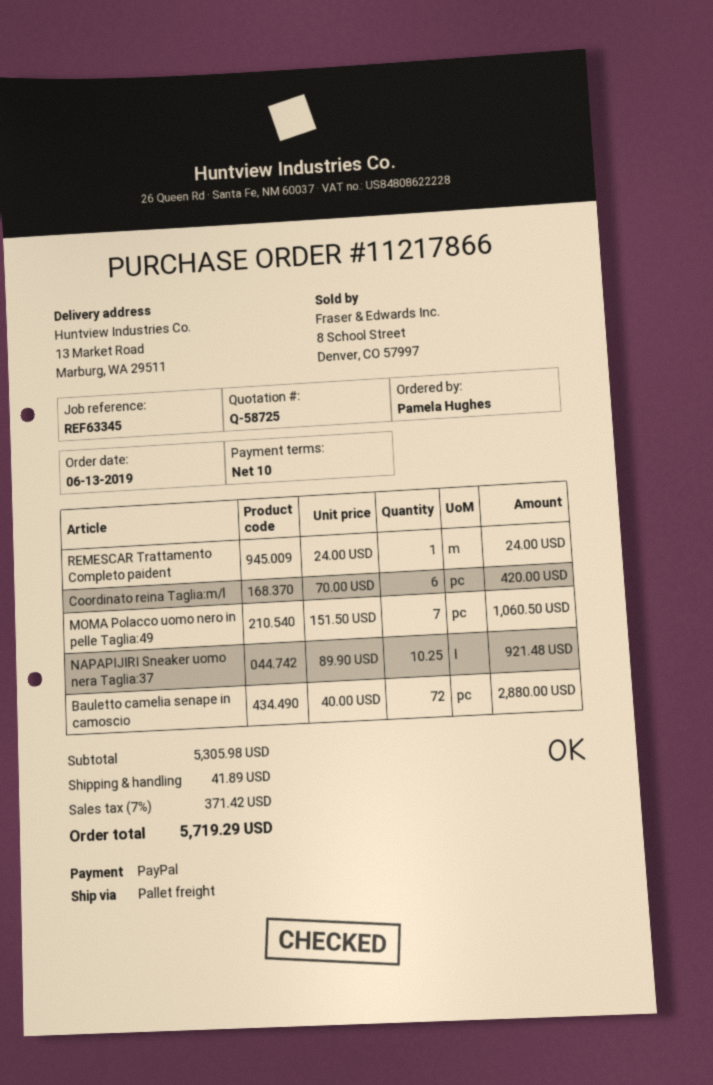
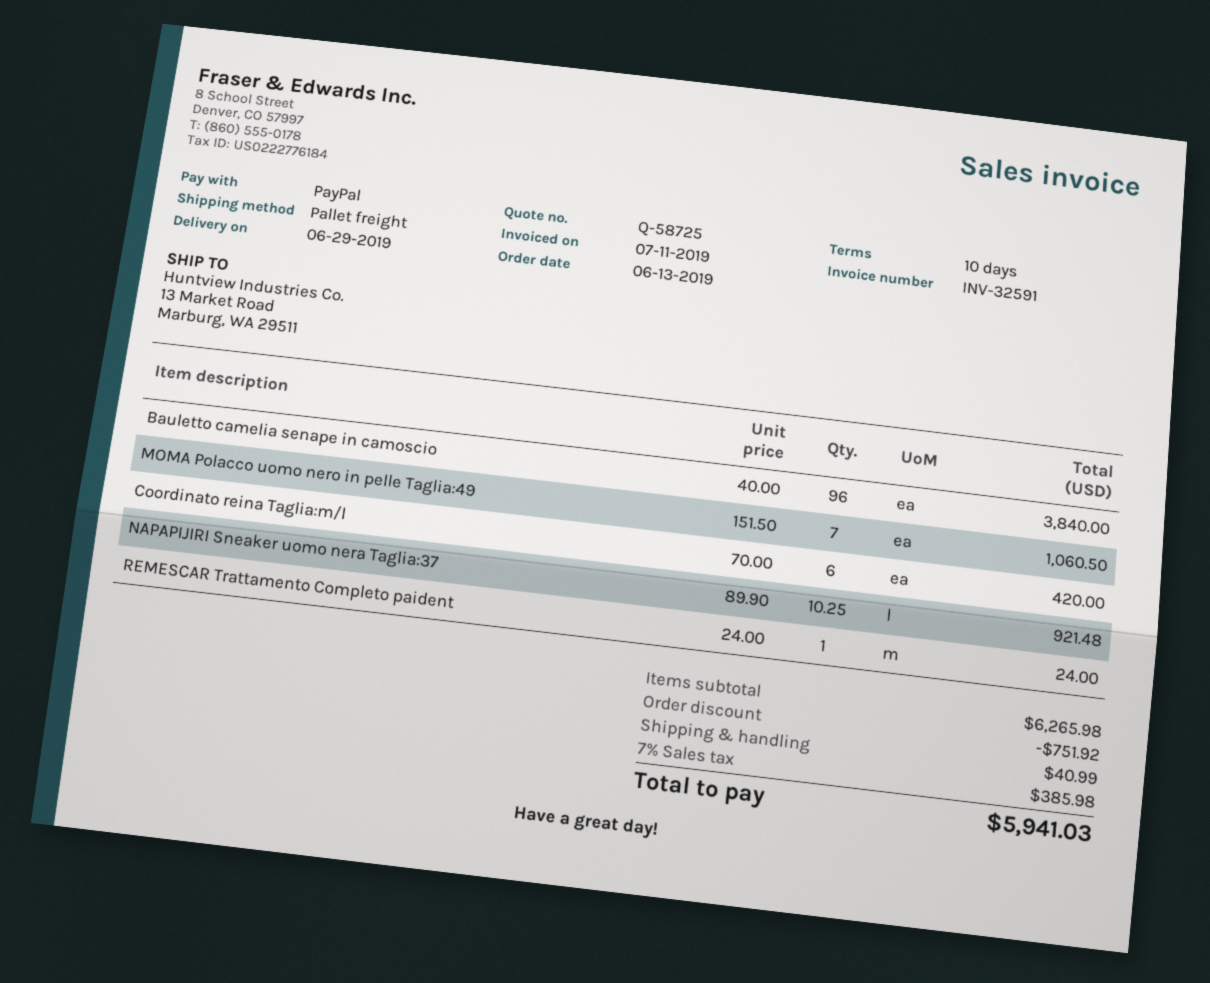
Bauletto camelia senape in camoscio: 72 x 40.00 = 2880.00 -> 96 x 40.00 = 3840.00
subtotal: 5305.98 -> 6265.98
discount: none -> 751.92
shipping: 41.89 -> 40.99
tax: 7% = 371.42 -> 7% = 385.98
total: 5719.29 -> 5941.03

